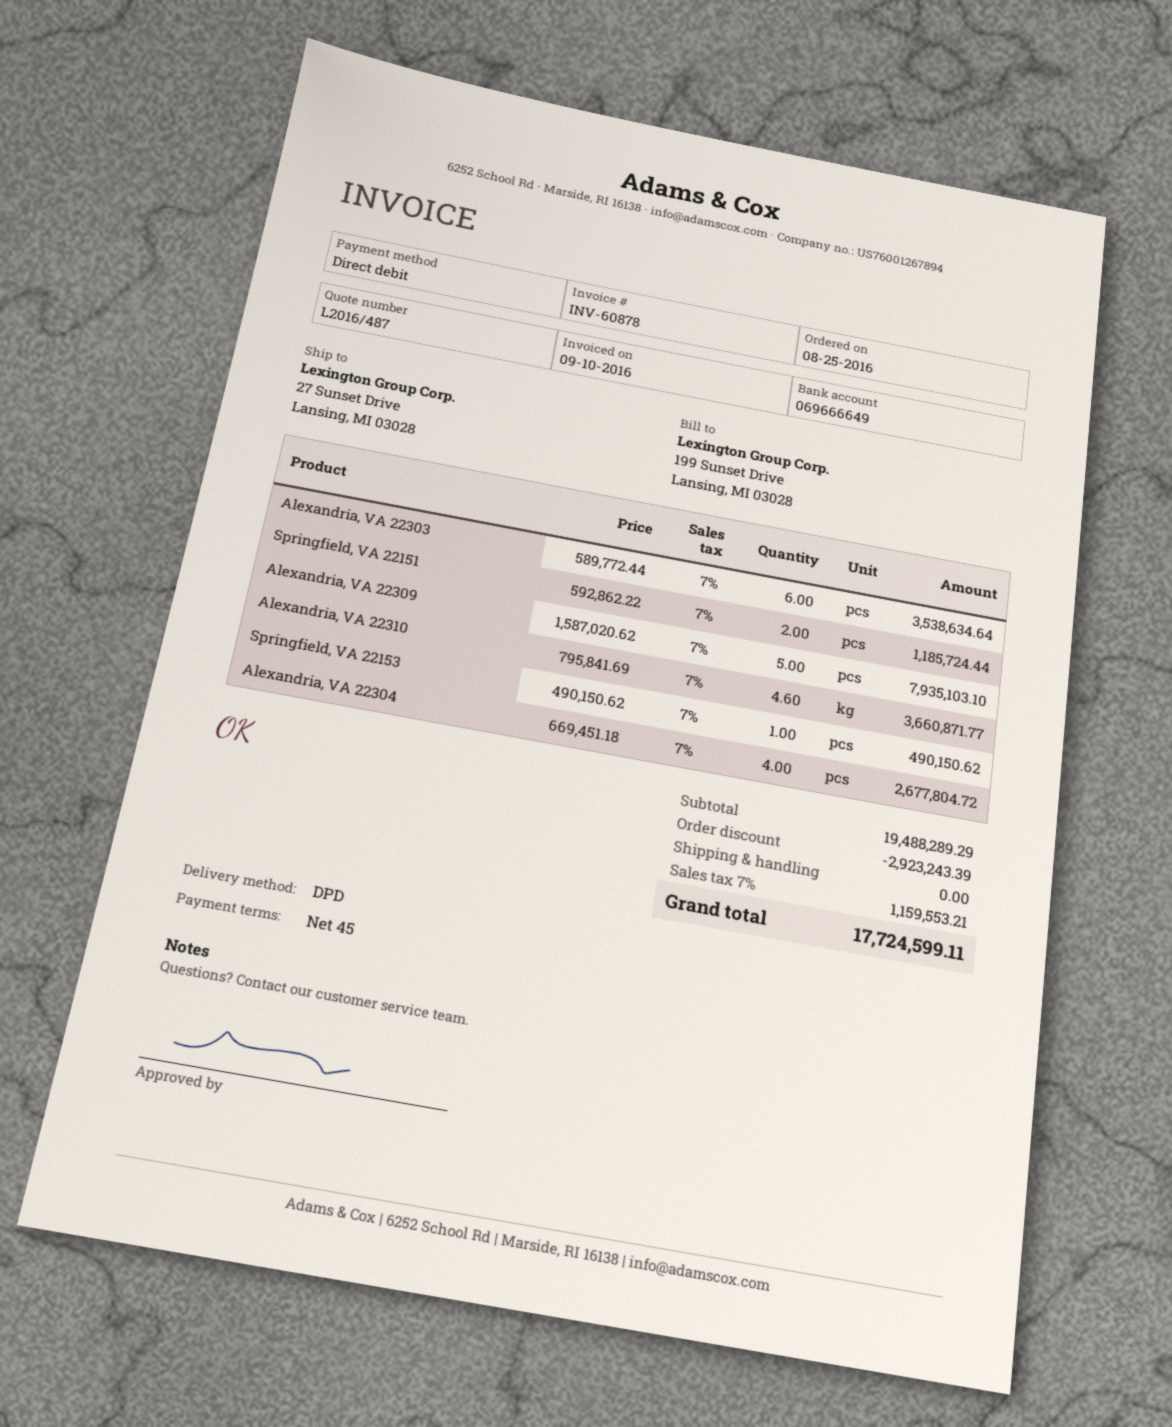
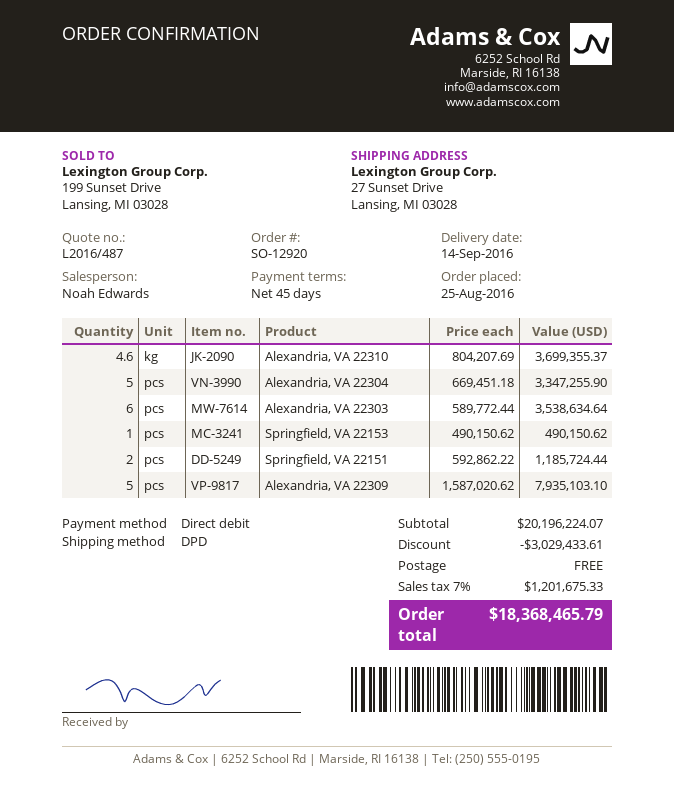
Alexandria, VA 22310: 4.6 x 795841.69 = 3660871.77 -> 4.6 x 804207.69 = 3699355.37
Alexandria, VA 22304: 4 x 669451.18 = 2677804.72 -> 5 x 669451.18 = 3347255.90
subtotal: 19488289.29 -> 20196224.07
discount: 2923243.39 -> 3029433.61
tax: 7% = 1159553.21 -> 7% = 1201675.33
total: 17724599.11 -> 18368465.79

